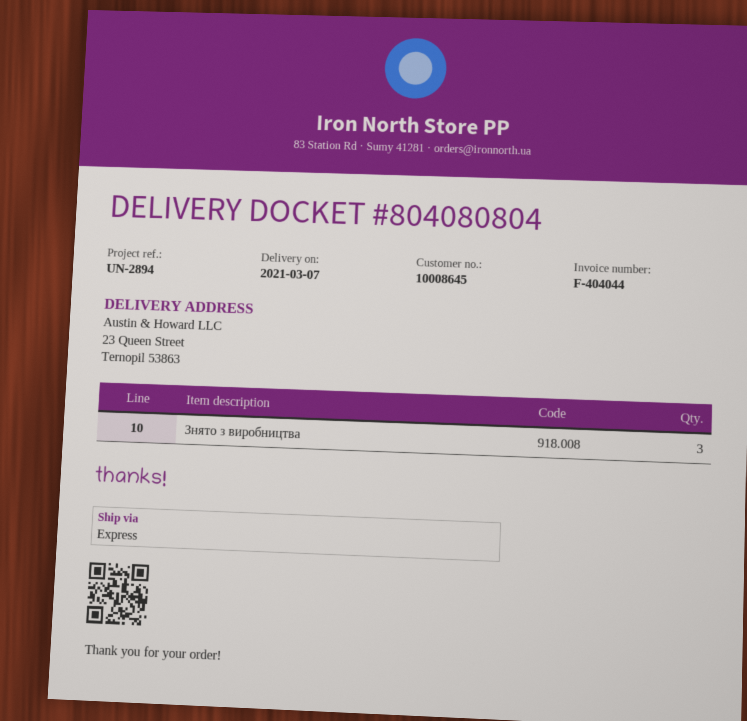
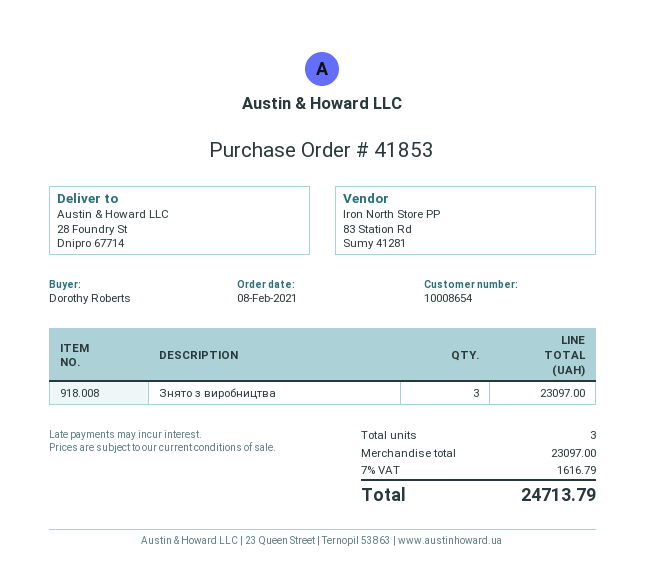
customer number: 10008645 -> 10008654
ship to: 23 Queen Street, Ternopil 53863 -> 28 Foundry St, Dnipro 67714

